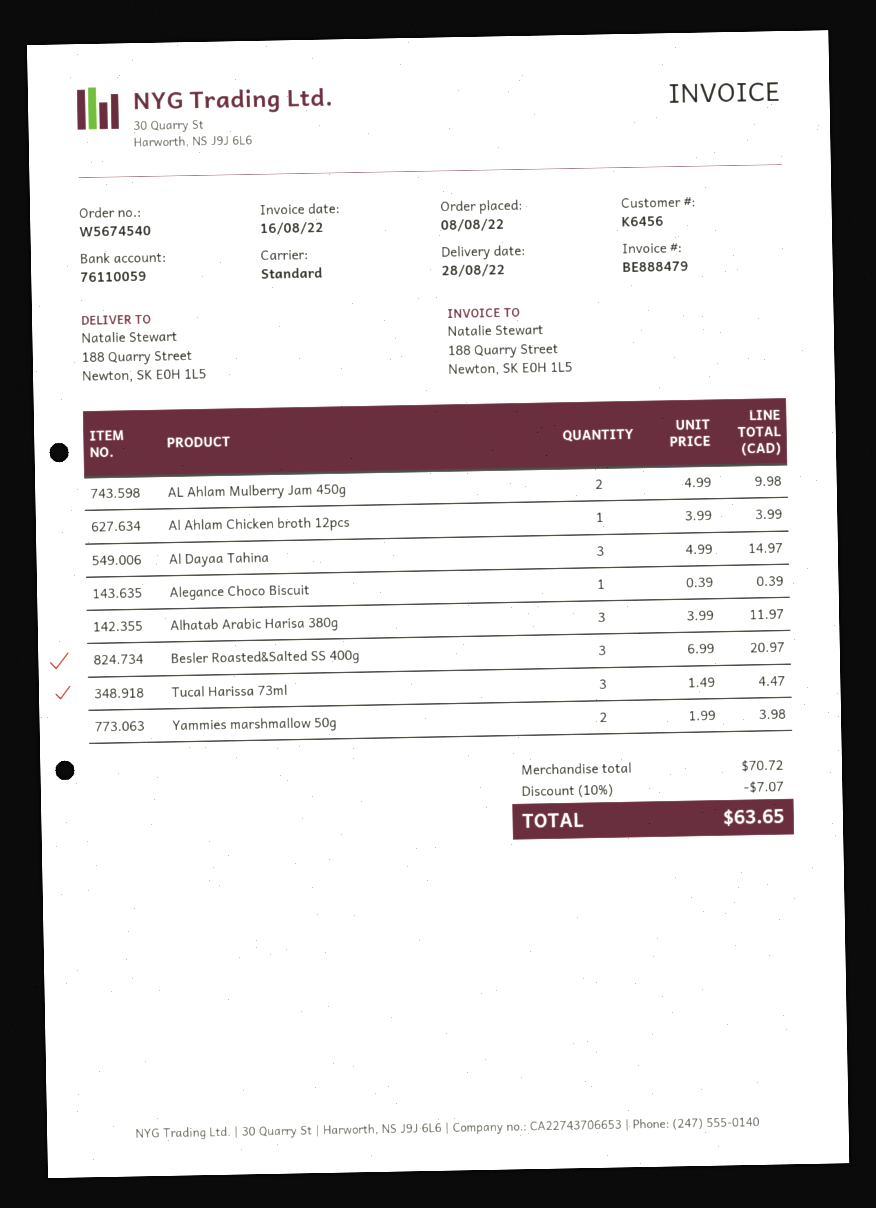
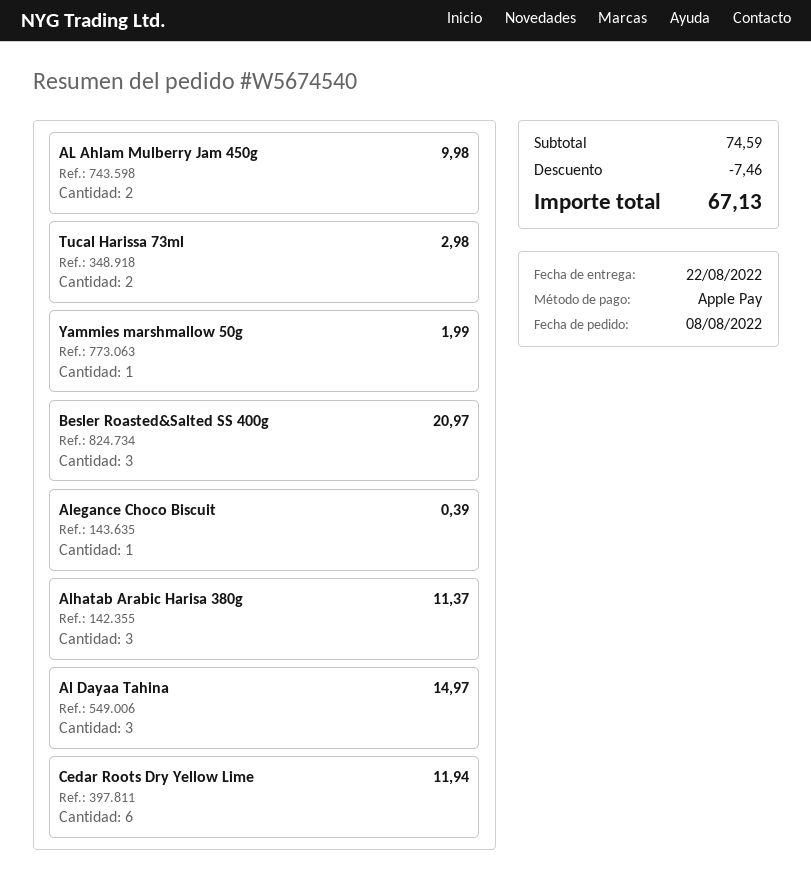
delivery date: 2022-08-28 -> 2022-08-22
Al Ahlam Chicken broth 12pcs: 1 for 3.99 -> none
Alhatab Arabic Harisa 380g: 3 for 11.97 -> 3 for 11.37
Tucal Harissa 73ml: 3 for 4.47 -> 2 for 2.98
Yammies marshmallow 50g: 2 for 3.98 -> 1 for 1.99
Cedar Roots Dry Yellow Lime: none -> 6 for 11.94
subtotal: 70.72 -> 74.59
discount: 7.07 -> 7.46
total: 63.65 -> 67.13

